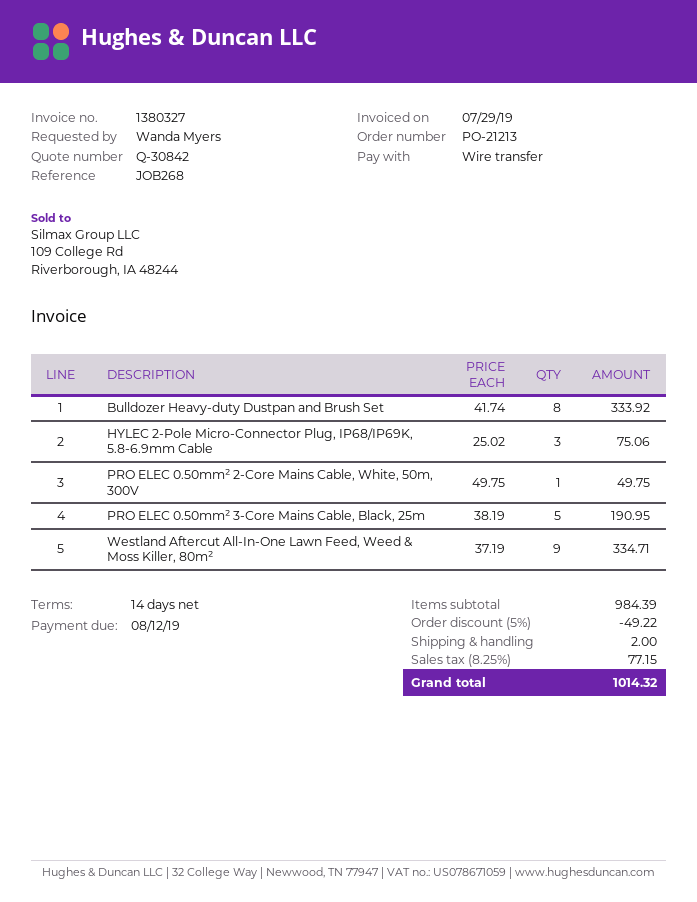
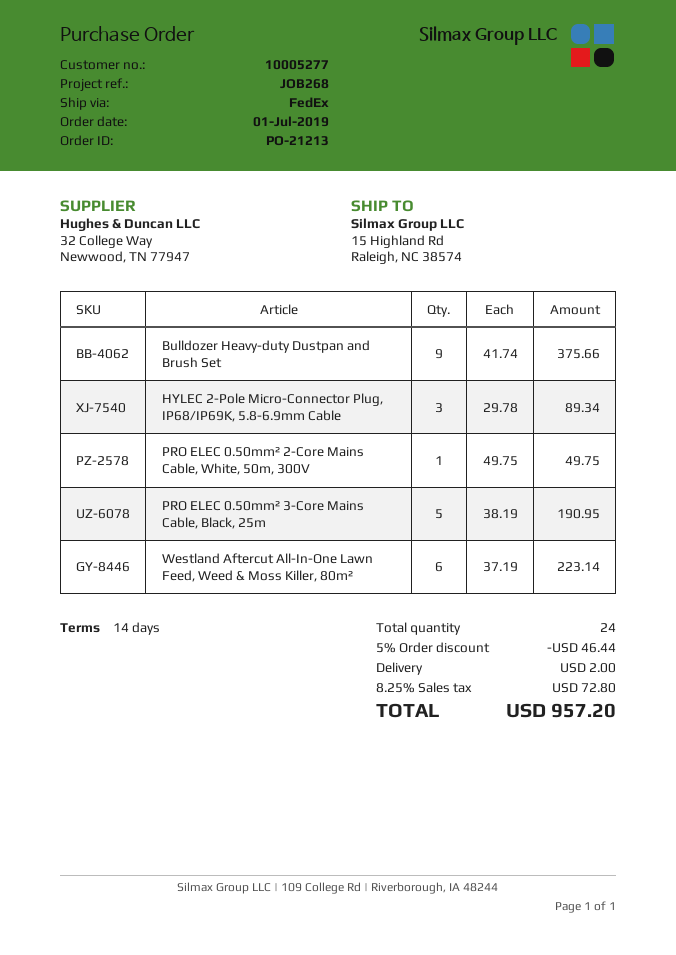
Bulldozer Heavy-duty Dustpan and Brush Set: 8 x 41.74 = 333.92 -> 9 x 41.74 = 375.66
HYLEC 2-Pole Micro-Connector Plug, IP68/IP69K, 5.8-6.9mm Cable: 3 x 25.02 = 75.06 -> 3 x 29.78 = 89.34
Westland Aftercut All-In-One Lawn Feed, Weed & Moss Killer, 80m²: 9 x 37.19 = 334.71 -> 6 x 37.19 = 223.14
discount: 5% = 49.22 -> 5% = 46.44
tax: 8.25% = 77.15 -> 8.25% = 72.80
total: 1014.32 -> 957.20

